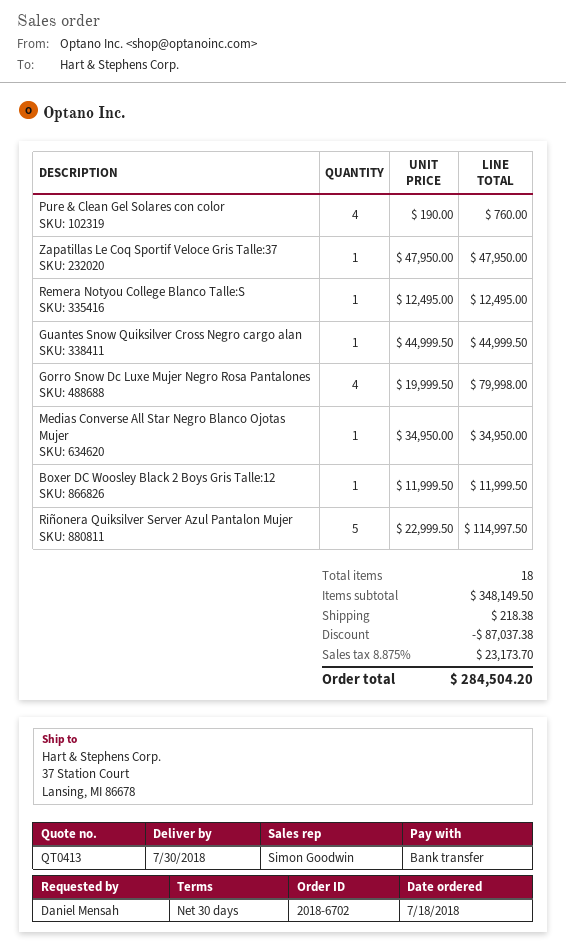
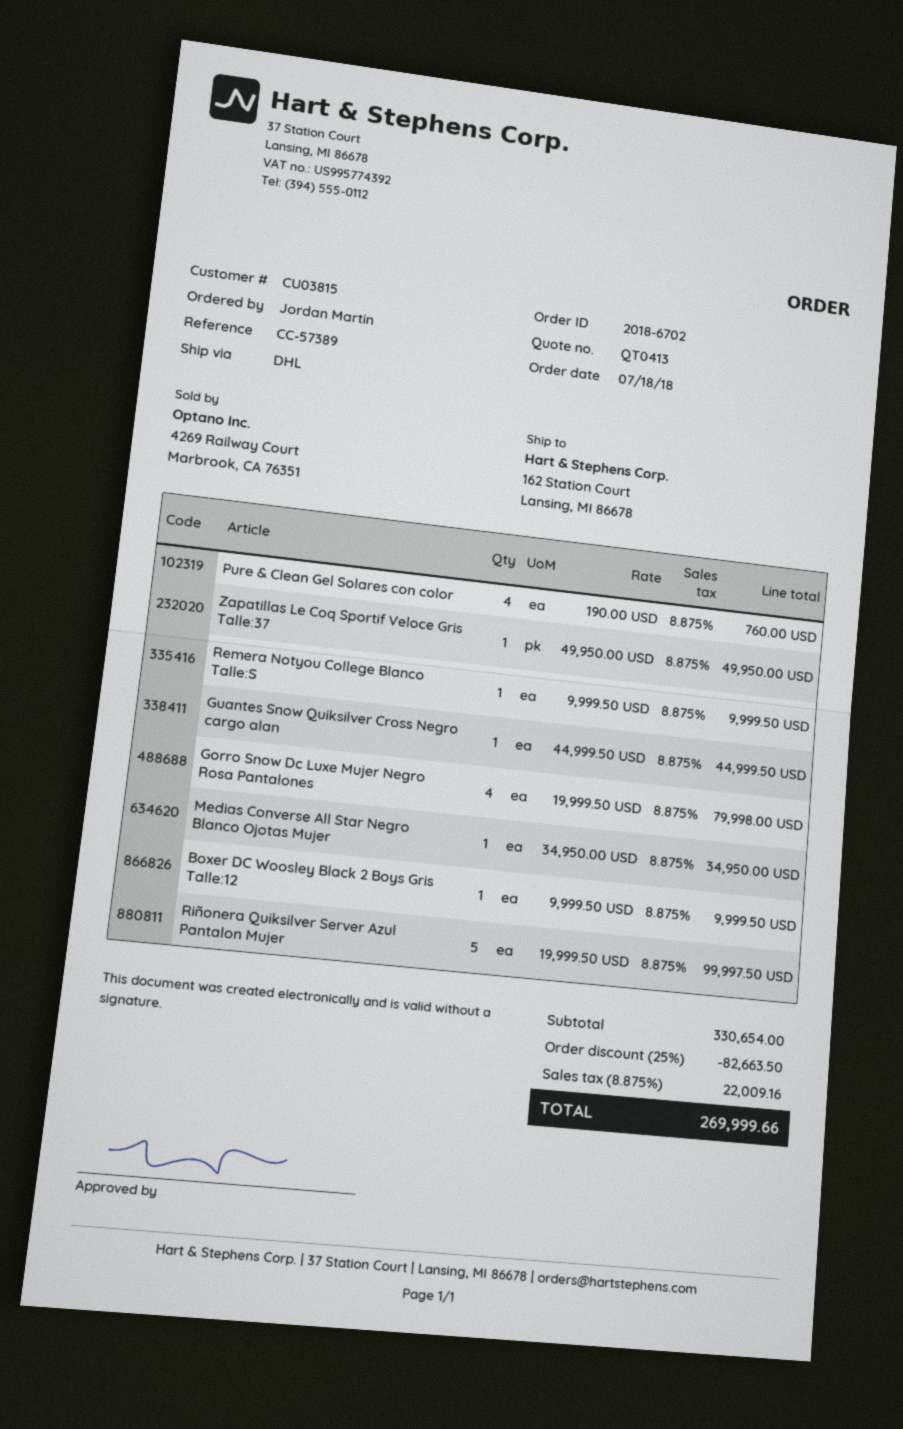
ordered by: Daniel Mensah -> Jordan Martin
ship to: 37 Station Court, Lansing, MI 86678 -> 162 Station Court, Lansing, MI 86678
Zapatillas Le Coq Sportif Veloce Gris Talle:37: 1 x 47950.00 = 47950.00 -> 1 x 49950.00 = 49950.00
Remera Notyou College Blanco Talle:S: 1 x 12495.00 = 12495.00 -> 1 x 9999.50 = 9999.50
Boxer DC Woosley Black 2 Boys Gris Talle:12: 1 x 11999.50 = 11999.50 -> 1 x 9999.50 = 9999.50
Riñonera Quiksilver Server Azul Pantalon Mujer: 5 x 22999.50 = 114997.50 -> 5 x 19999.50 = 99997.50
subtotal: 348149.50 -> 330654.00
discount: 87037.38 -> 82663.50
shipping: 218.38 -> none
tax: 8.875% = 23173.70 -> 8.875% = 22009.16
total: 284504.20 -> 269999.66

